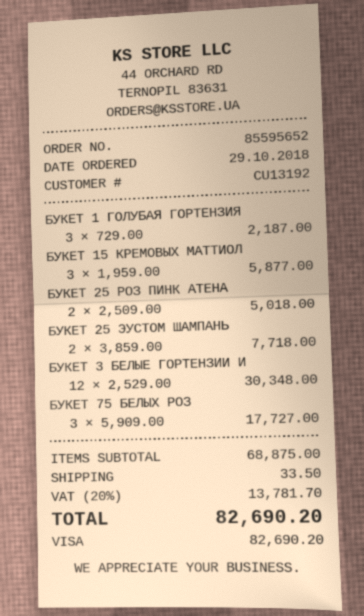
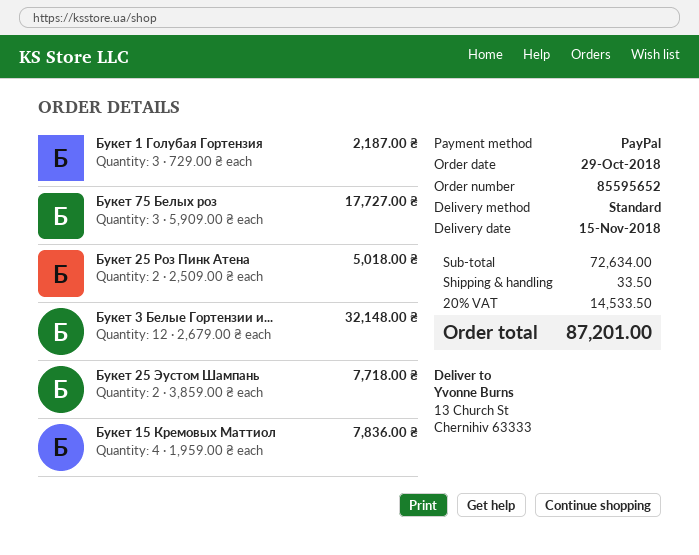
payment method: Visa -> PayPal
БУКЕТ 15 КРЕМОВЫХ МАТТИОЛ: 3 x 1959.00 = 5877.00 -> 4 x 1959.00 = 7836.00
БУКЕТ 3 БЕЛЫЕ ГОРТЕНЗИИ И: 12 x 2529.00 = 30348.00 -> 12 x 2679.00 = 32148.00
subtotal: 68875.00 -> 72634.00
tax: 20% = 13781.70 -> 20% = 14533.50
total: 82690.20 -> 87201.00

